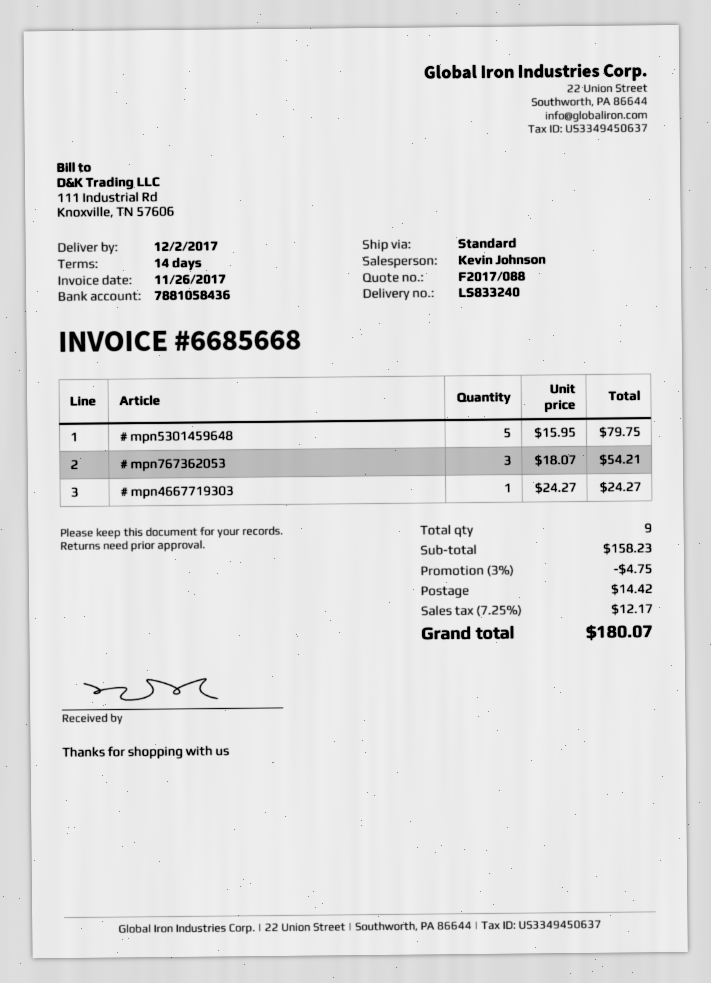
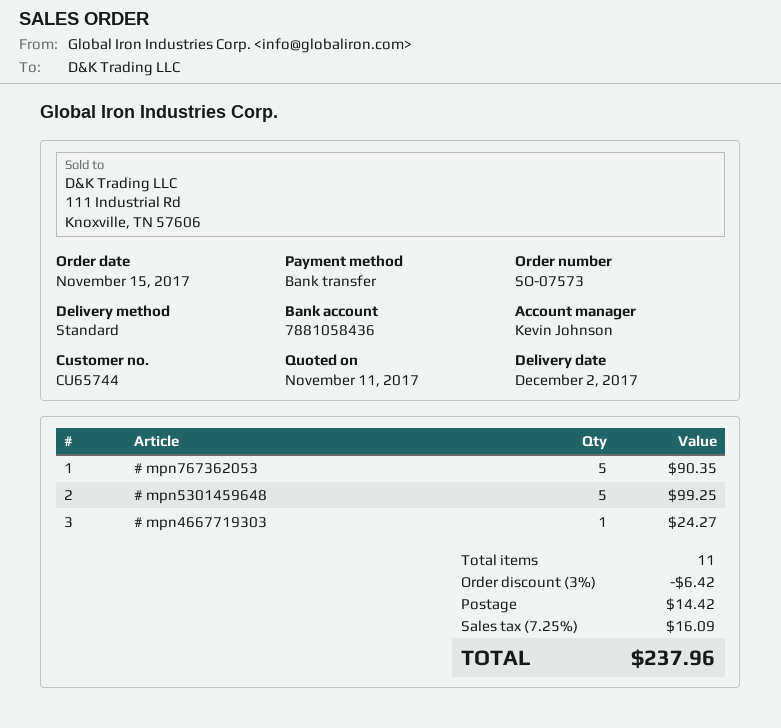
# mpn5301459648: 5 for 79.75 -> 5 for 99.25
# mpn767362053: 3 for 54.21 -> 5 for 90.35
total quantity: 9 -> 11
discount: 3% = 4.75 -> 3% = 6.42
tax: 7.25% = 12.17 -> 7.25% = 16.09
total: 180.07 -> 237.96

